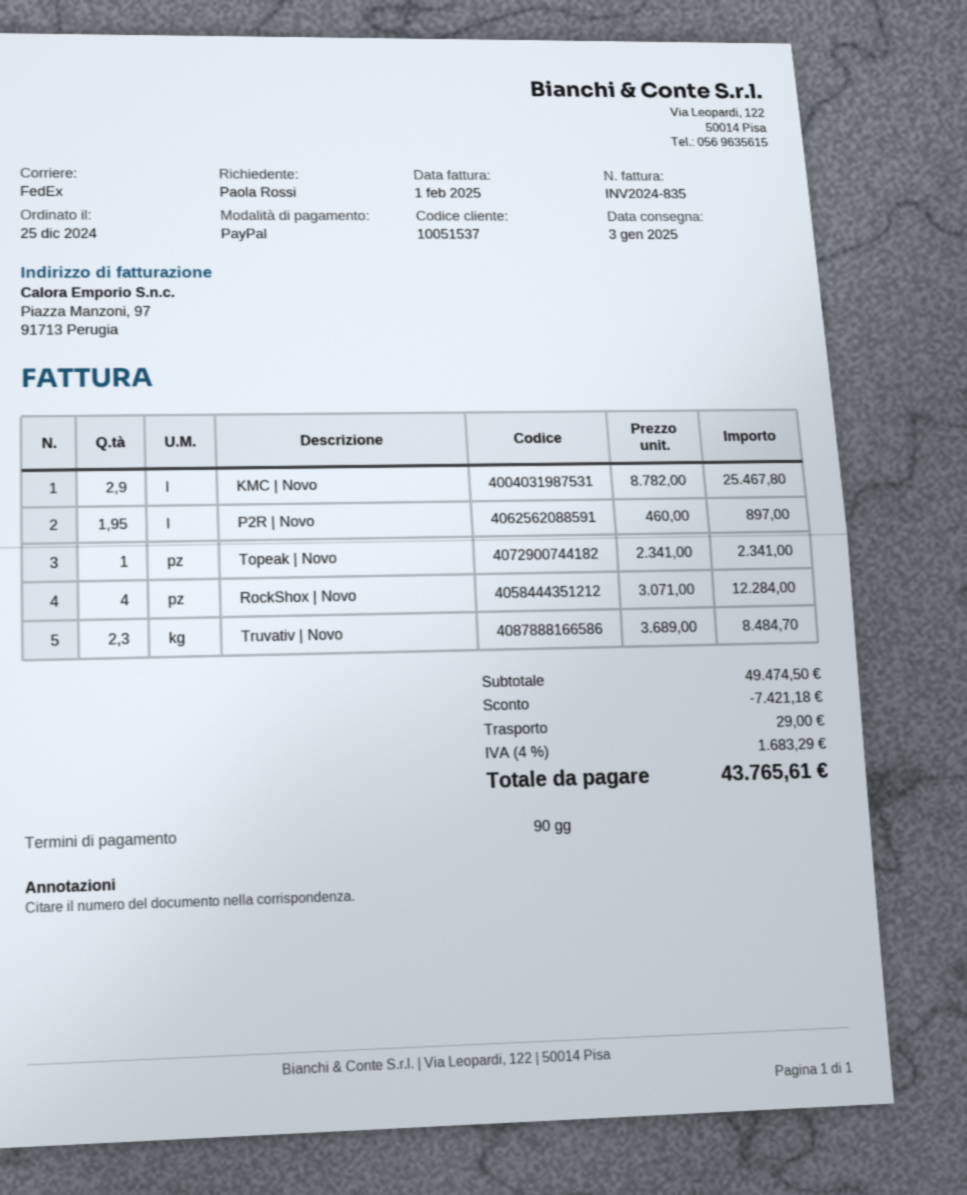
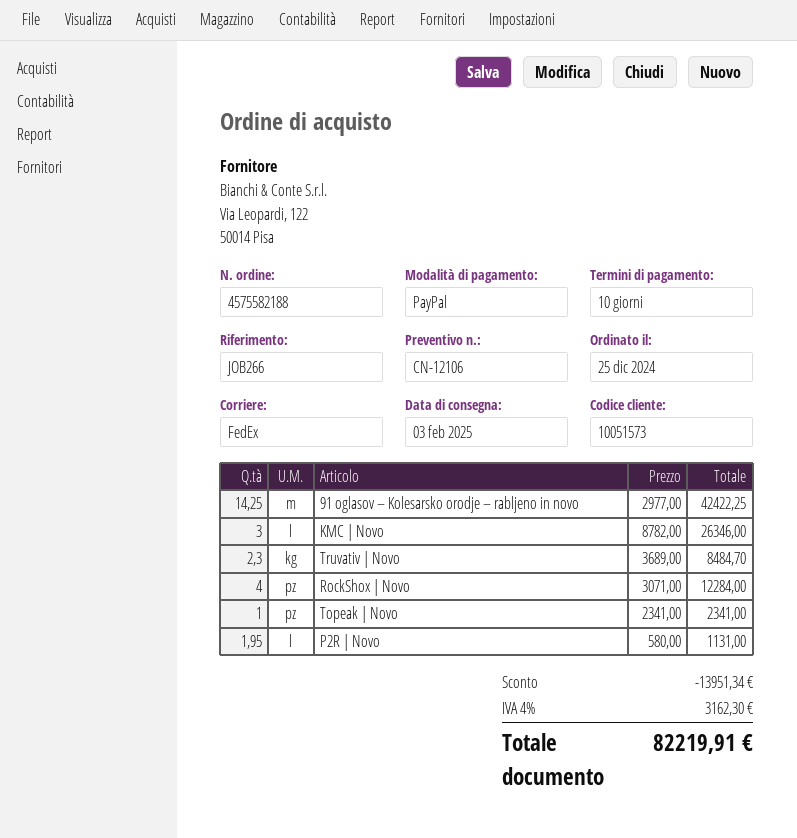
delivery date: 2025-01-03 -> 2025-02-03
payment terms: 90 days -> 10 days
customer number: 10051537 -> 10051573
KMC | Novo: 2.9 x 8782.00 = 25467.80 -> 3 x 8782.00 = 26346.00
P2R | Novo: 1.95 x 460.00 = 897.00 -> 1.95 x 580.00 = 1131.00
91 oglasov – Kolesarsko orodje – rabljeno in novo: none -> 14.25 x 2977.00 = 42422.25
discount: 7421.18 -> 13951.34
shipping: 29.00 -> none
tax: 4% = 1683.29 -> 4% = 3162.30
total: 43765.61 -> 82219.91

